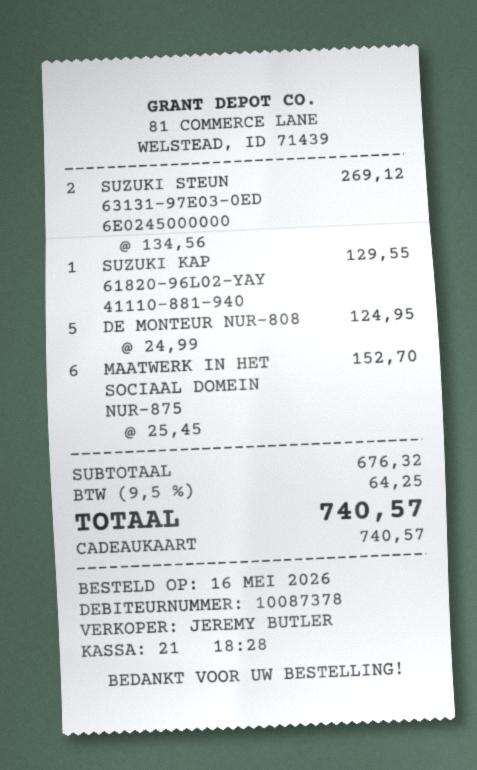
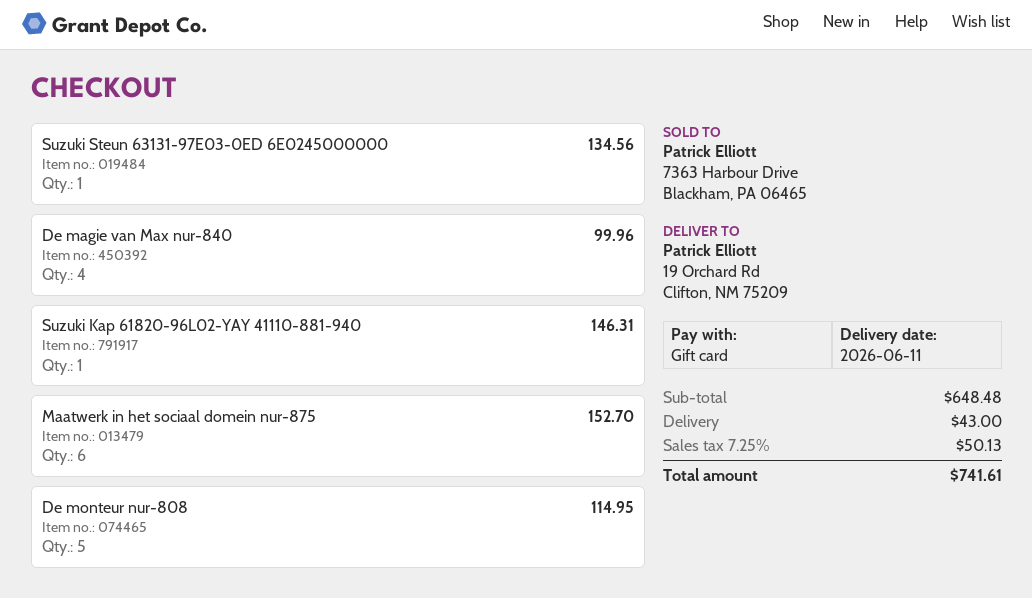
SUZUKI STEUN 63131-97E03-0ED 6E0245000000: 2 for 269.12 -> 1 for 134.56
SUZUKI KAP 61820-96L02-YAY 41110-881-940: 1 for 129.55 -> 1 for 146.31
DE MONTEUR NUR-808: 5 for 124.95 -> 5 for 114.95
De magie van Max nur-840: none -> 4 for 99.96
subtotal: 676.32 -> 648.48
shipping: none -> 43.00
tax: 9.5% = 64.25 -> 7.25% = 50.13
total: 740.57 -> 741.61

